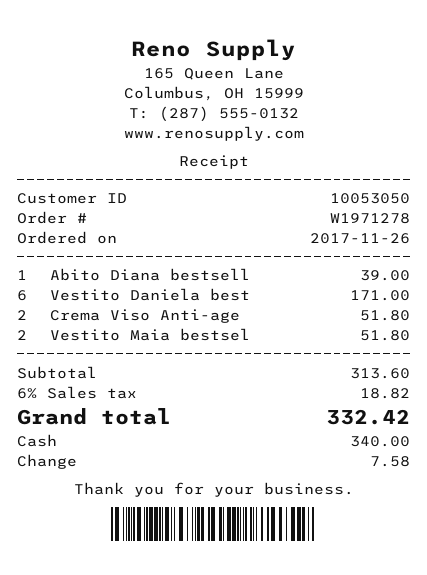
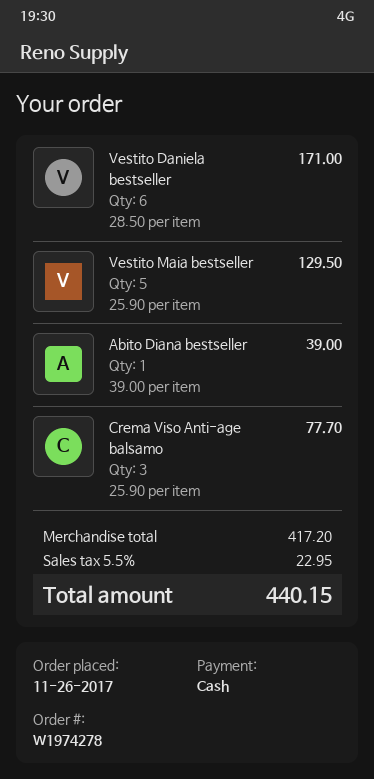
order number: W1971278 -> W1974278
Crema Viso Anti-age: 2 for 51.80 -> 3 for 77.70
Vestito Maia bestsel: 2 for 51.80 -> 5 for 129.50
subtotal: 313.60 -> 417.20
tax: 6% = 18.82 -> 5.5% = 22.95
total: 332.42 -> 440.15

